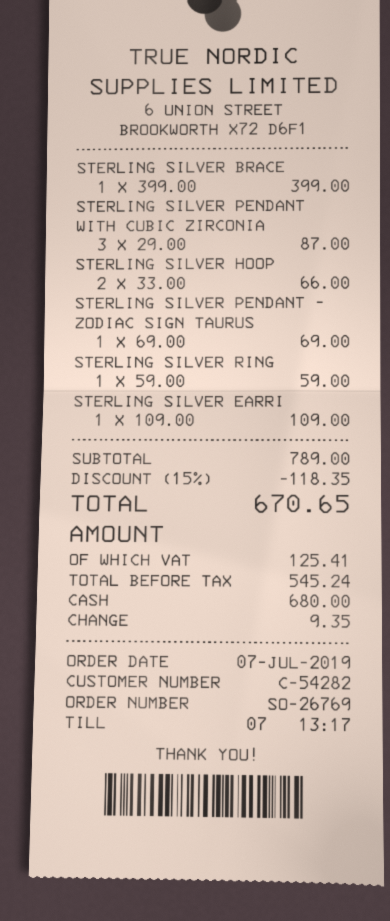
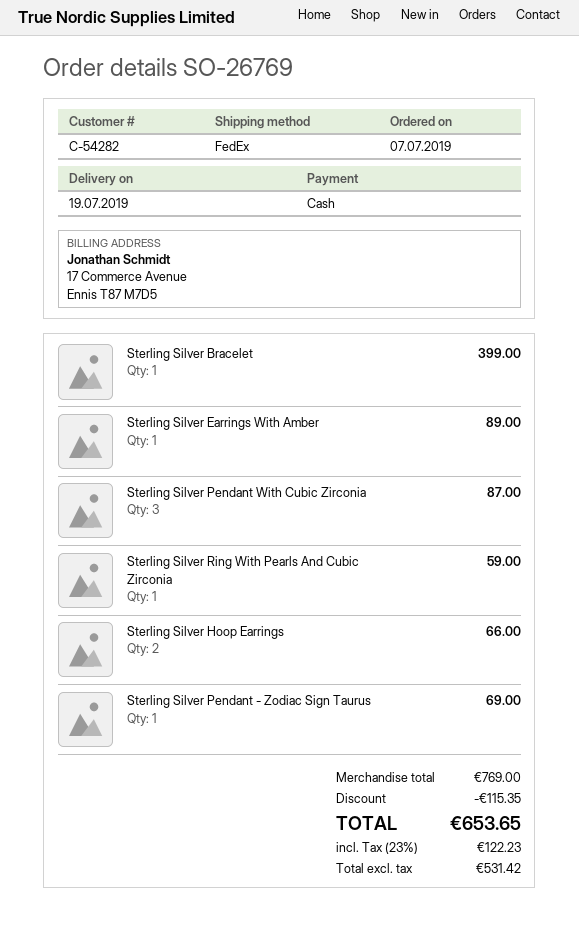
STERLING SILVER EARRI: 1 for 109.00 -> 1 for 89.00
subtotal: 789.00 -> 769.00
discount: 118.35 -> 115.35
net: 545.24 -> 531.42
tax: 125.41 -> 122.23
total: 670.65 -> 653.65

